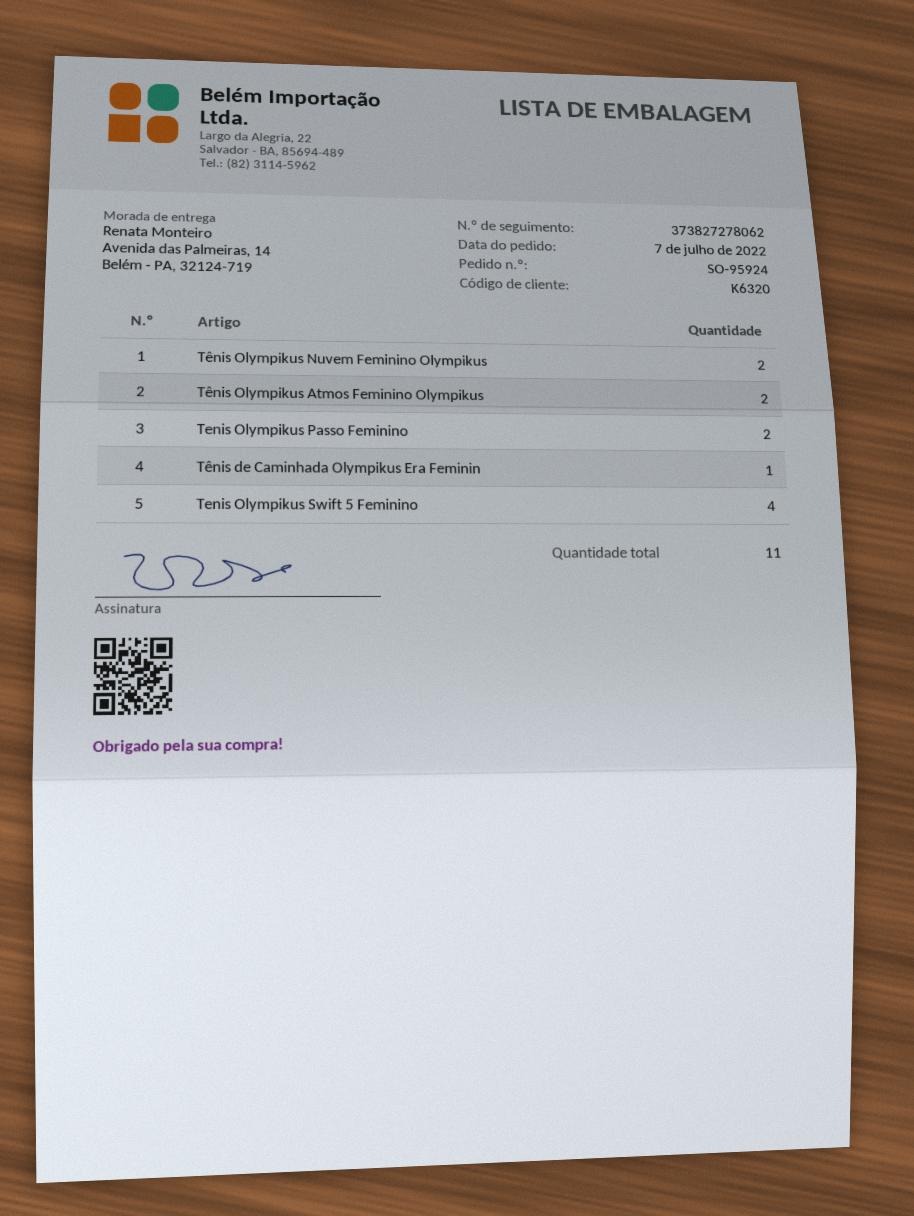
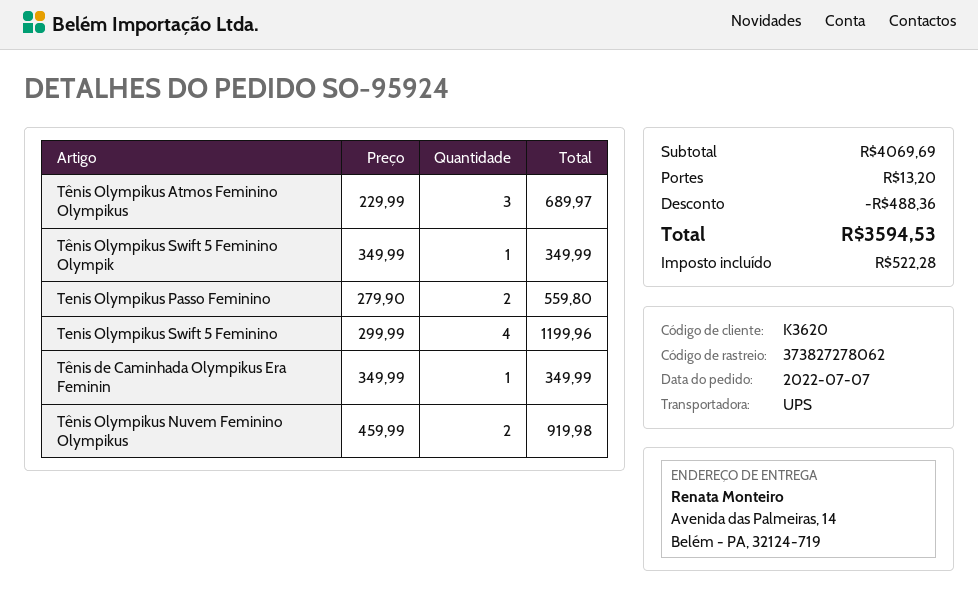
customer number: K6320 -> K3620
Tênis Olympikus Atmos Feminino Olympikus: 2 -> 3
Tênis Olympikus Swift 5 Feminino Olympik: none -> 1

